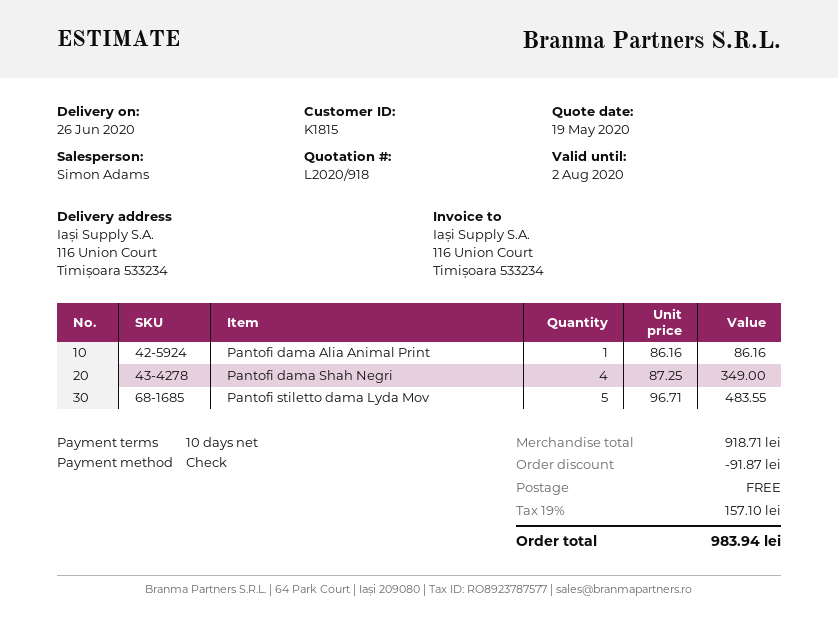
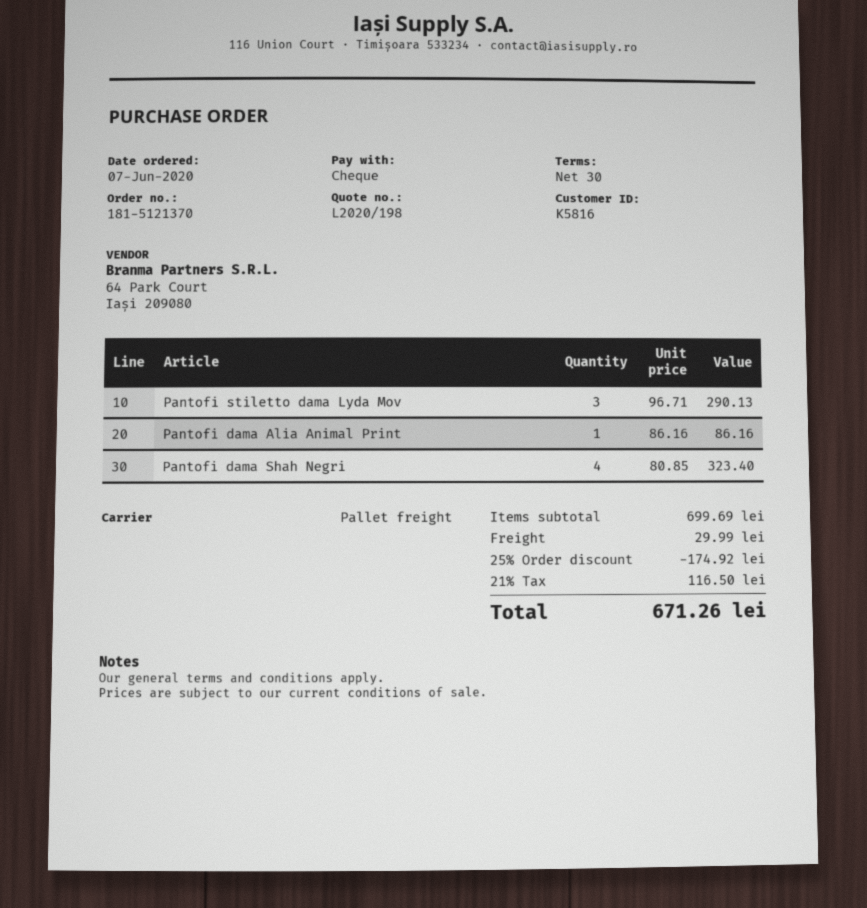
quote number: L2020/918 -> L2020/198
payment terms: 10 days -> 30 days
customer number: K1815 -> K5816
Pantofi dama Shah Negri: 4 x 87.25 = 349.00 -> 4 x 80.85 = 323.40
Pantofi stiletto dama Lyda Mov: 5 x 96.71 = 483.55 -> 3 x 96.71 = 290.13
subtotal: 918.71 -> 699.69
discount: 91.87 -> 174.92
shipping: 0.00 -> 29.99
tax: 19% = 157.10 -> 21% = 116.50
total: 983.94 -> 671.26

